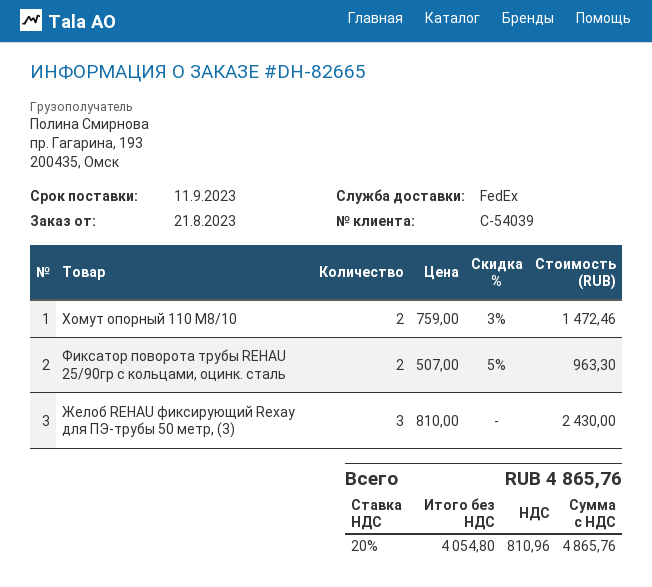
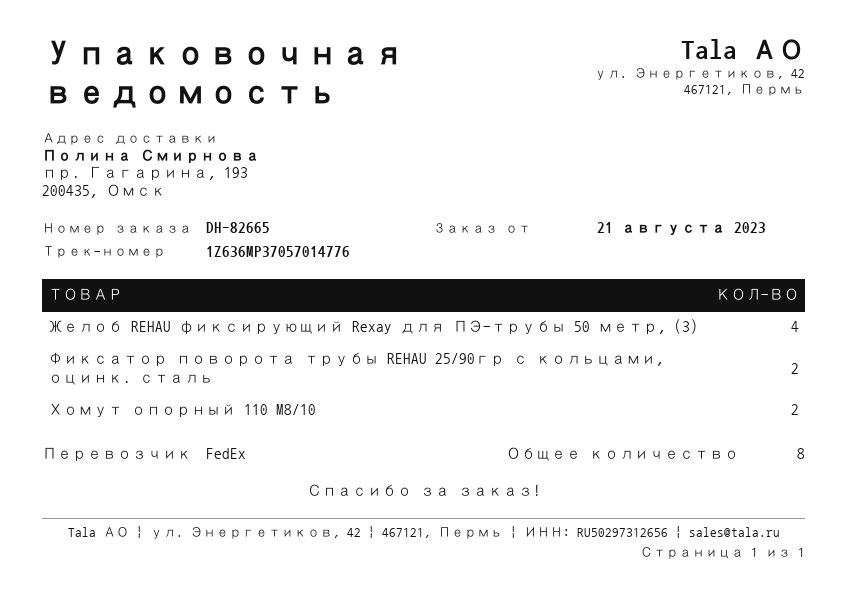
Желоб REHAU фиксирующий Rexay для ПЭ-трубы 50 метр, (3): 3 -> 4

